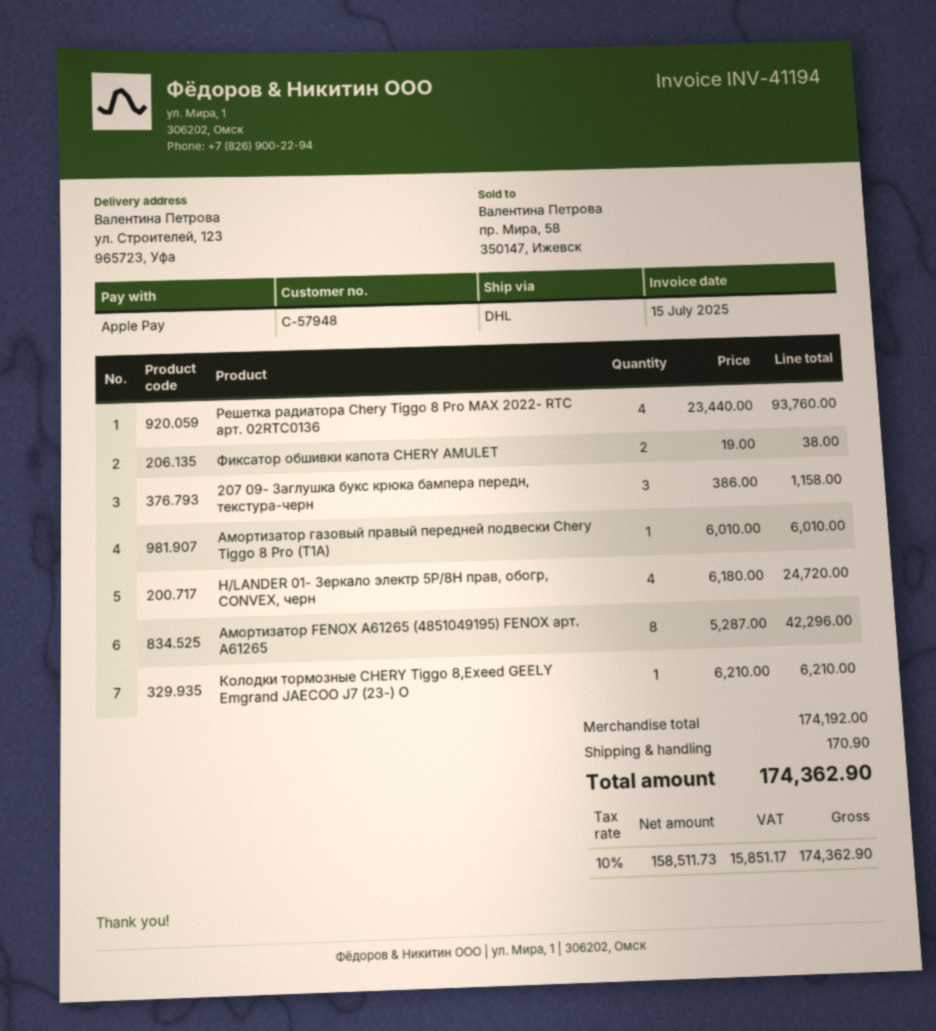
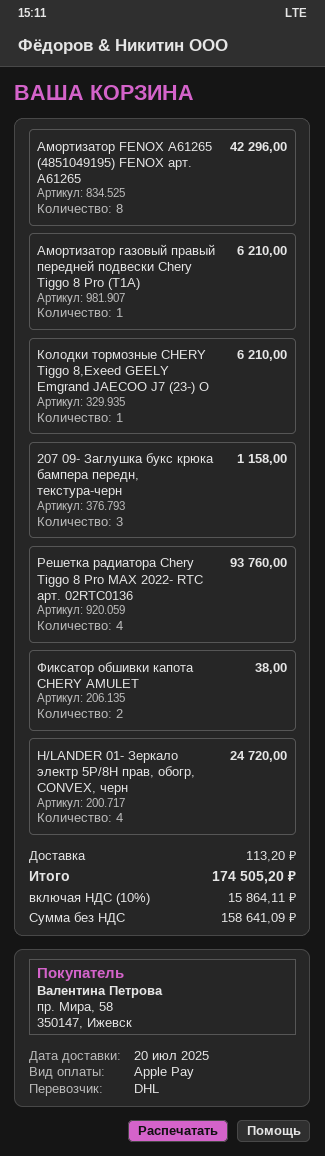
Амортизатор газовый правый передней подвески Chery Tiggo 8 Pro (T1A): 1 for 6010.00 -> 1 for 6210.00
shipping: 170.90 -> 113.20
net: 158511.73 -> 158641.09
tax: 10% = 15851.17 -> 10% = 15864.11
total: 174362.90 -> 174505.20

